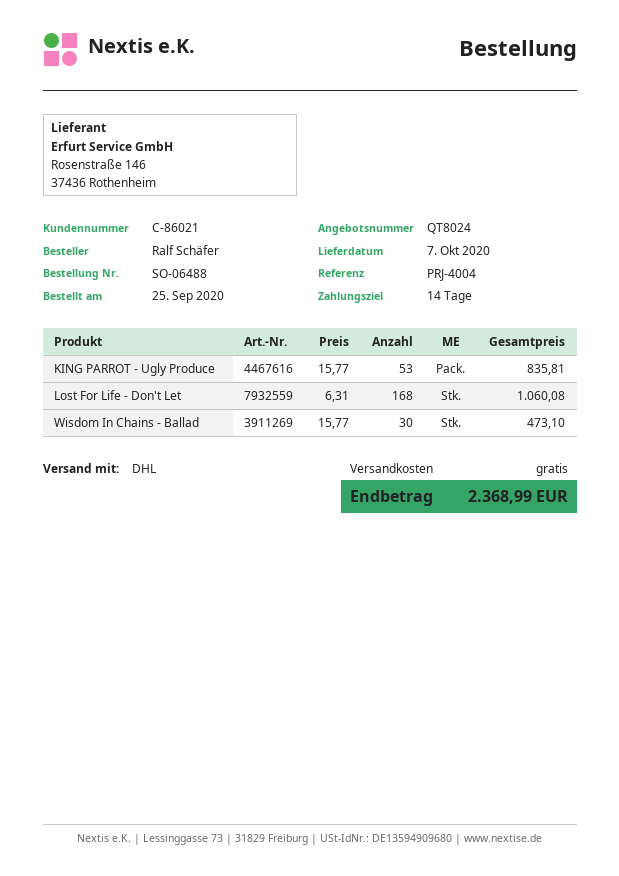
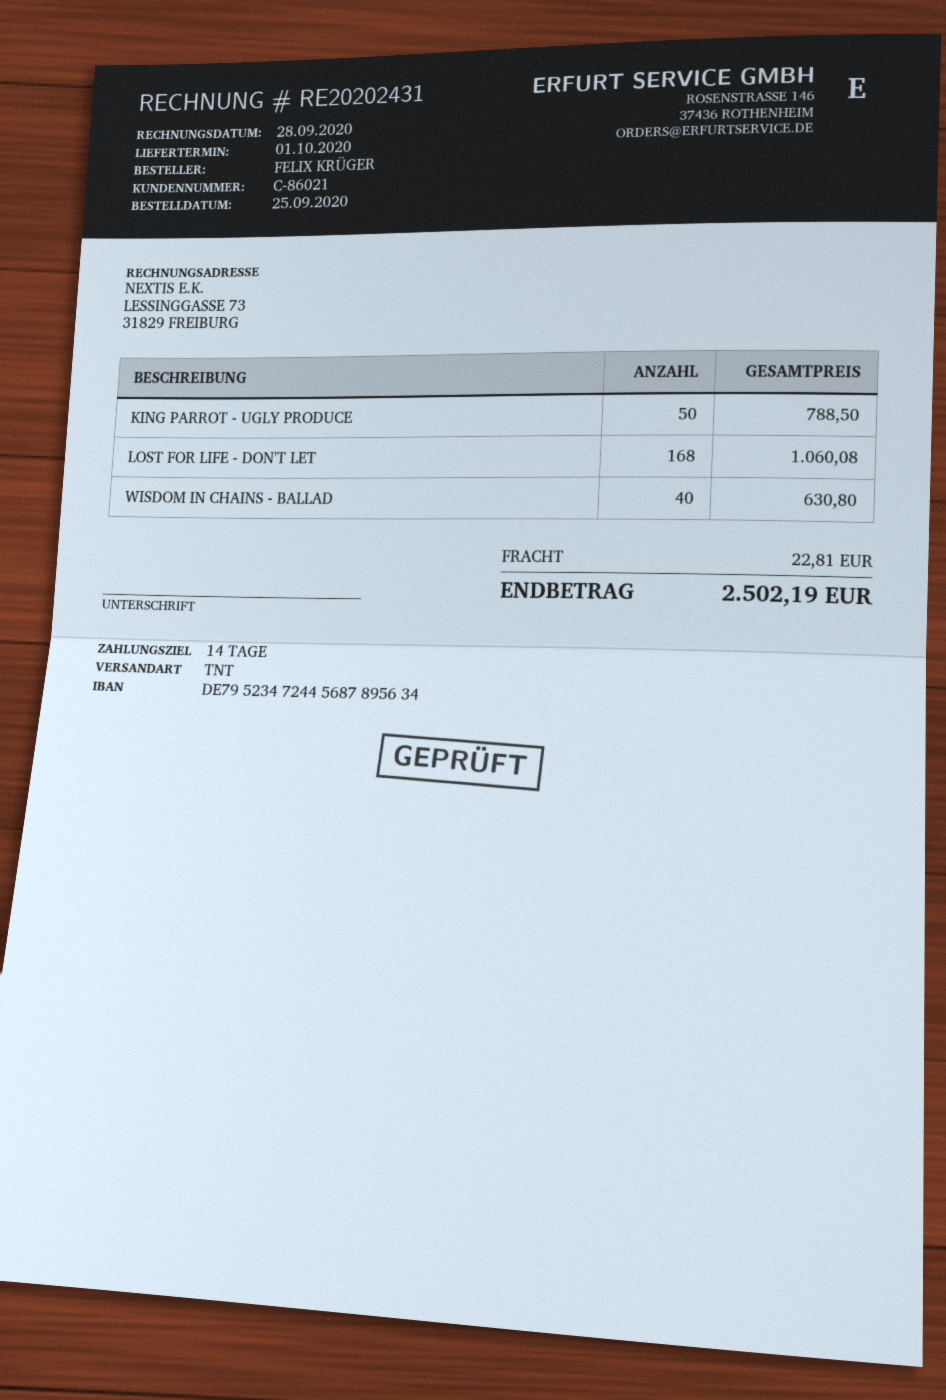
delivery date: 2020-10-07 -> 2020-10-01
ordered by: Ralf Schäfer -> FELIX KRÜGER
shipping method: DHL -> TNT
KING PARROT - Ugly Produce: 53 for 835.81 -> 50 for 788.50
Wisdom In Chains - Ballad: 30 for 473.10 -> 40 for 630.80
shipping: 0.00 -> 22.81
total: 2368.99 -> 2502.19

